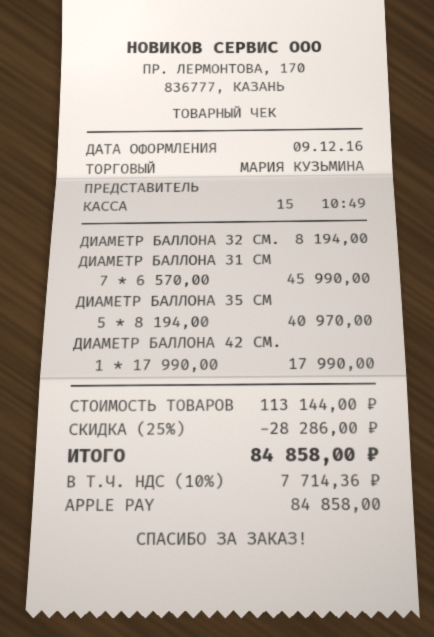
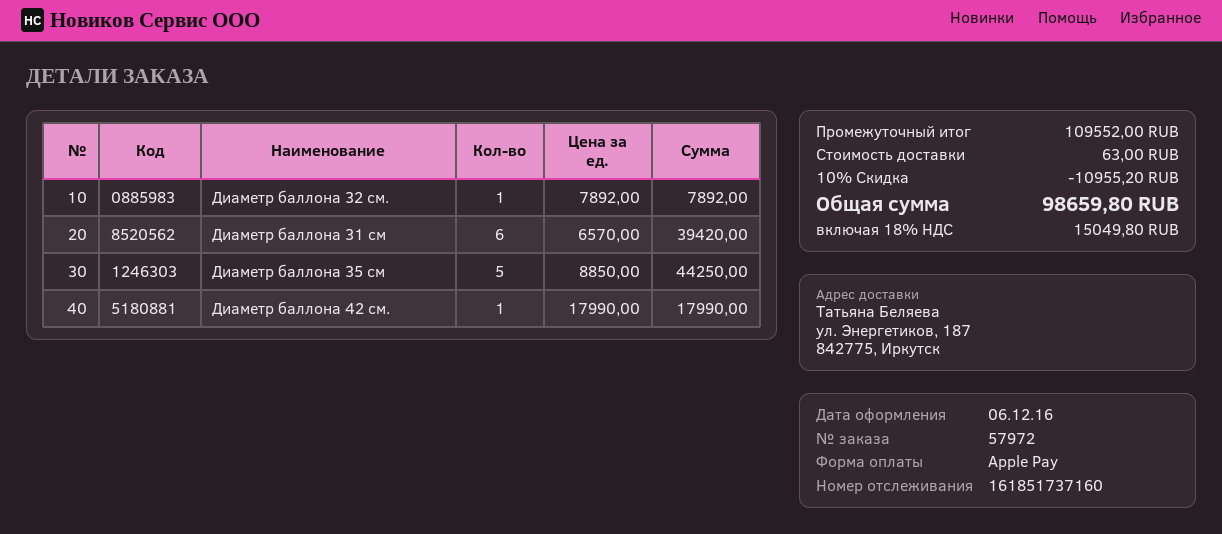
order date: 2016-12-09 -> 2016-12-06
ДИАМЕТР БАЛЛОНА 32 СМ.: 1 x 8194.00 = 8194.00 -> 1 x 7892.00 = 7892.00
ДИАМЕТР БАЛЛОНА 31 СМ: 7 x 6570.00 = 45990.00 -> 6 x 6570.00 = 39420.00
ДИАМЕТР БАЛЛОНА 35 СМ: 5 x 8194.00 = 40970.00 -> 5 x 8850.00 = 44250.00
subtotal: 113144.00 -> 109552.00
discount: 25% = 28286.00 -> 10% = 10955.20
shipping: none -> 63.00
tax: 10% = 7714.36 -> 18% = 15049.80
total: 84858.00 -> 98659.80

